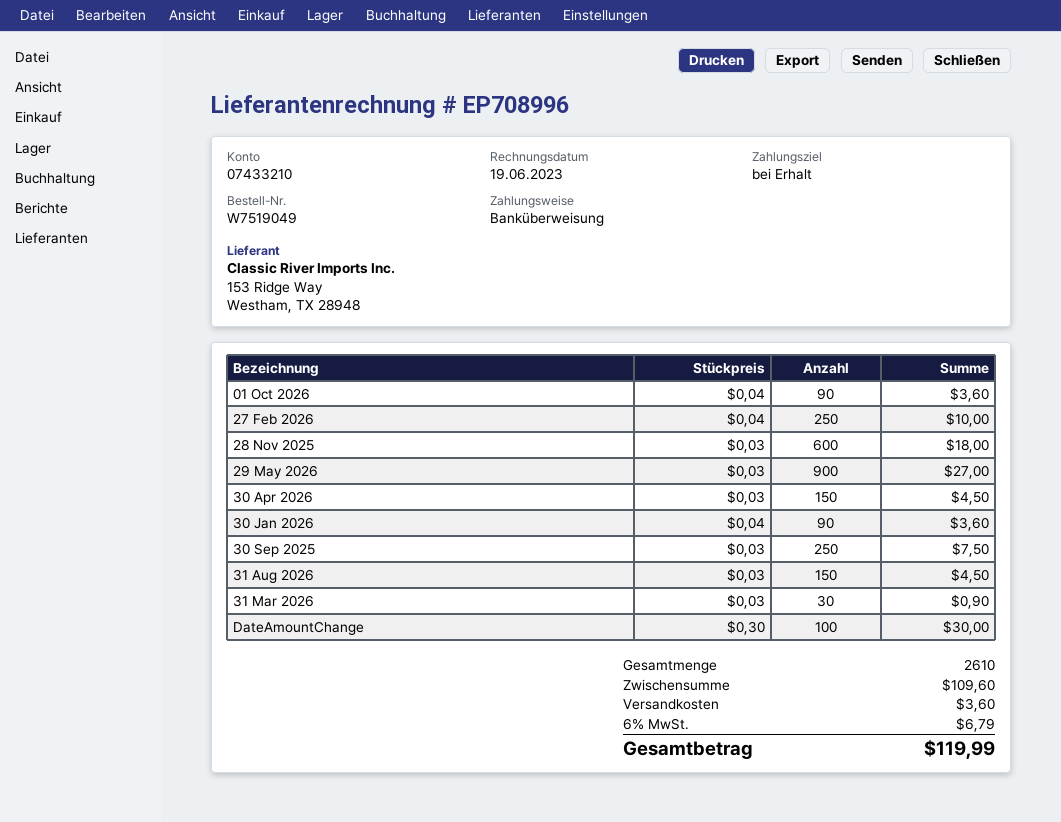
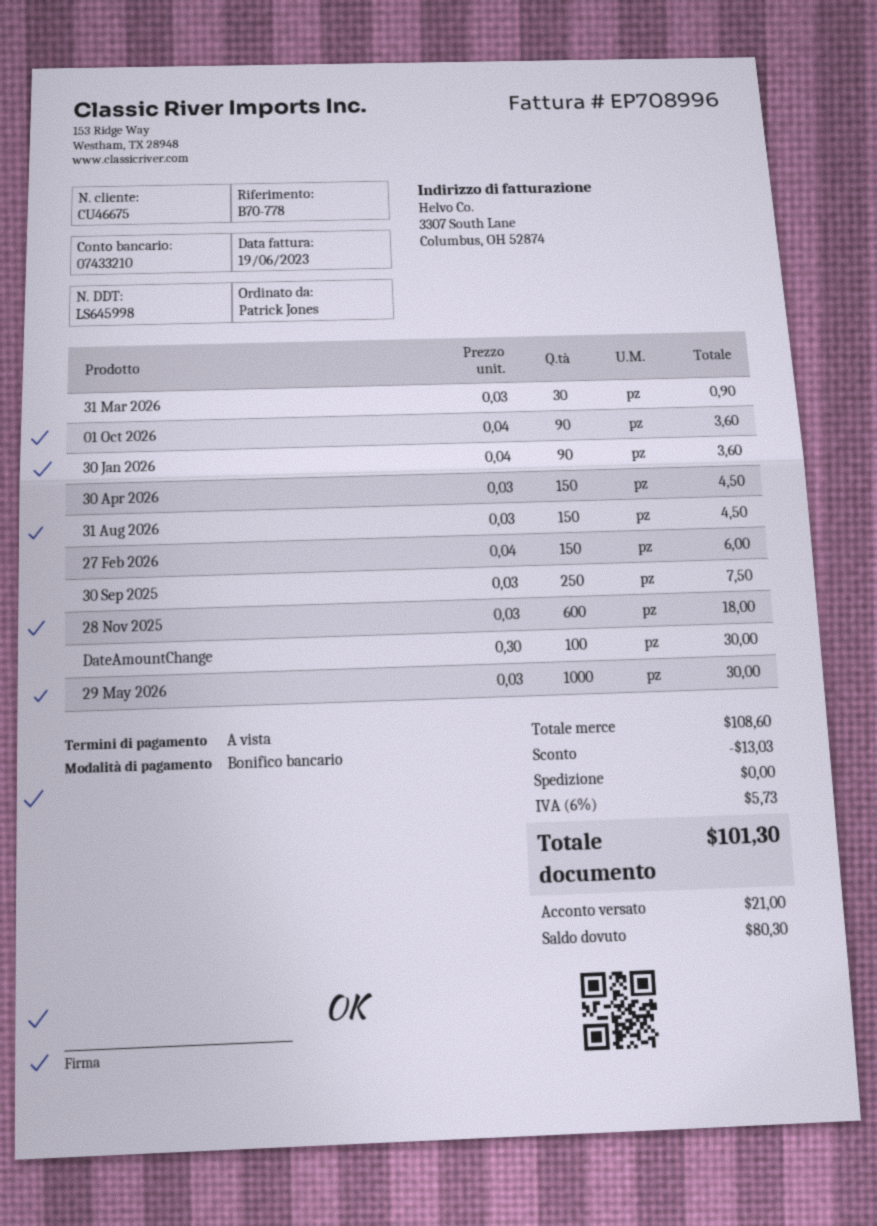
27 Feb 2026: 250 x 0.04 = 10.00 -> 150 x 0.04 = 6.00
29 May 2026: 900 x 0.03 = 27.00 -> 1000 x 0.03 = 30.00
subtotal: 109.60 -> 108.60
discount: none -> 13.03
shipping: 3.60 -> 0.00
tax: 6% = 6.79 -> 6% = 5.73
total: 119.99 -> 101.30

